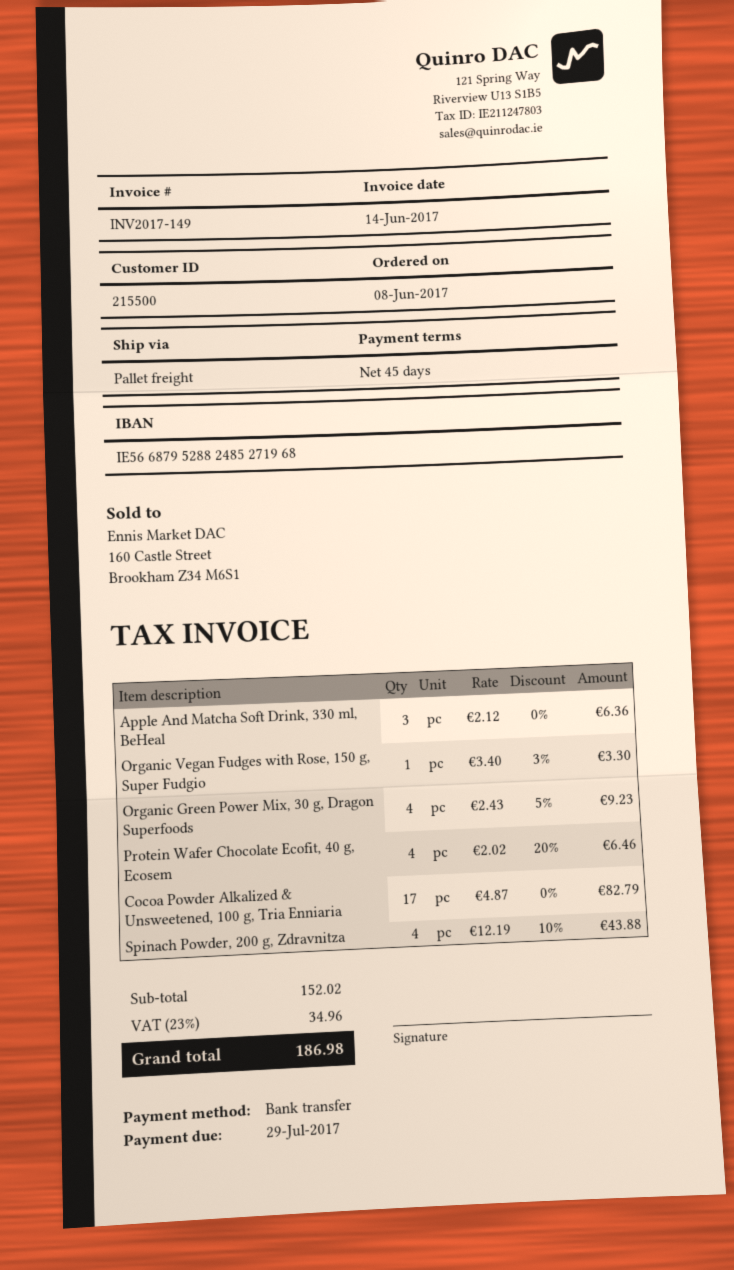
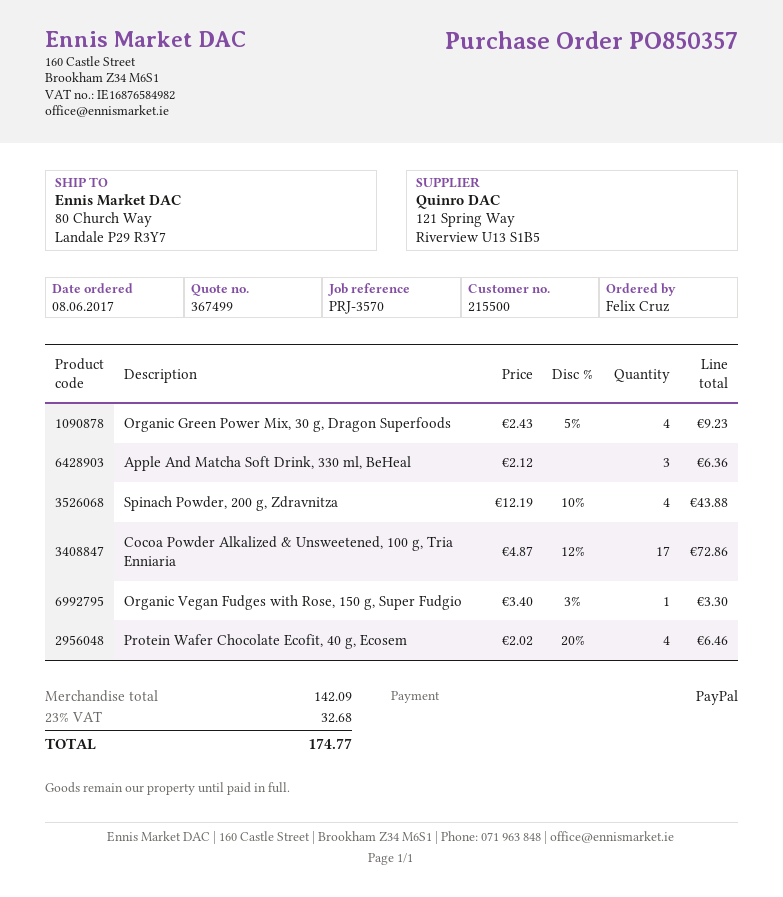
payment method: bank transfer -> PayPal
Cocoa Powder Alkalized & Unsweetened, 100 g, Tria Enniaria: 17 x 4.87 = 82.79 -> 17 x 4.87 - 12% = 72.86
subtotal: 152.02 -> 142.09
tax: 23% = 34.96 -> 23% = 32.68
total: 186.98 -> 174.77

